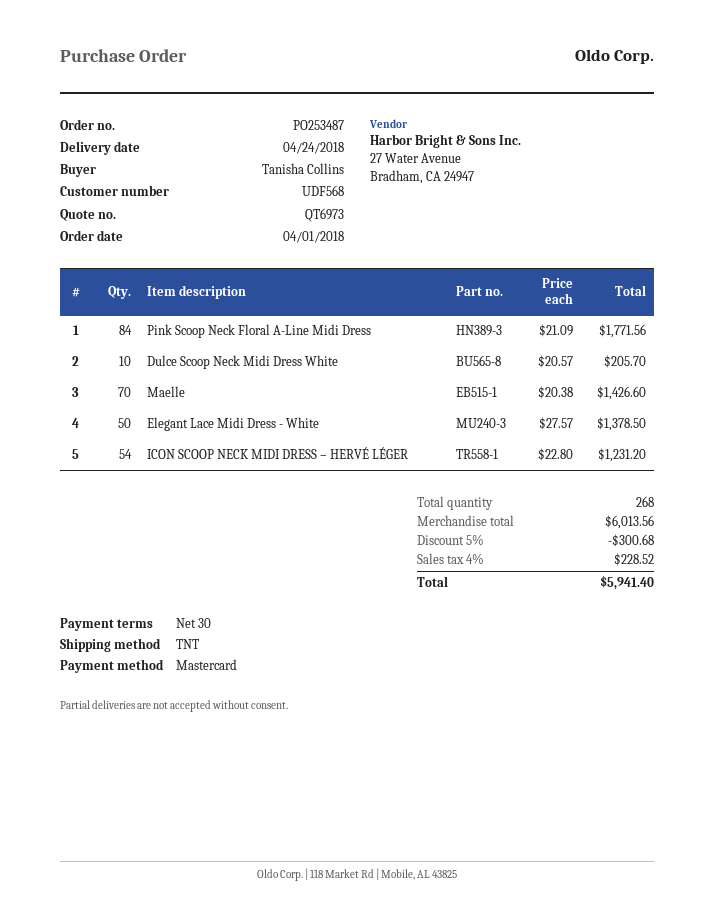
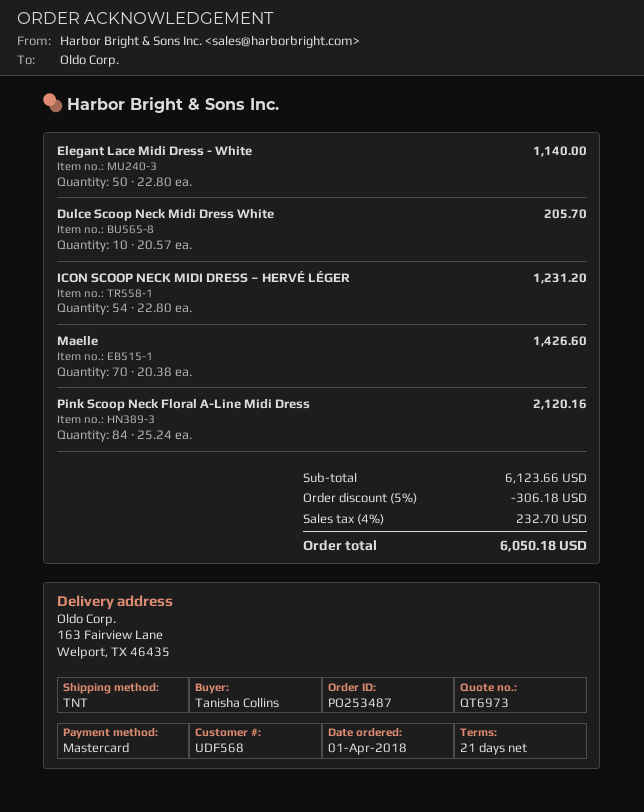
payment terms: 30 days -> 21 days
Pink Scoop Neck Floral A-Line Midi Dress: 84 x 21.09 = 1771.56 -> 84 x 25.24 = 2120.16
Elegant Lace Midi Dress - White: 50 x 27.57 = 1378.50 -> 50 x 22.80 = 1140.00
subtotal: 6013.56 -> 6123.66
discount: 5% = 300.68 -> 5% = 306.18
tax: 4% = 228.52 -> 4% = 232.70
total: 5941.40 -> 6050.18

